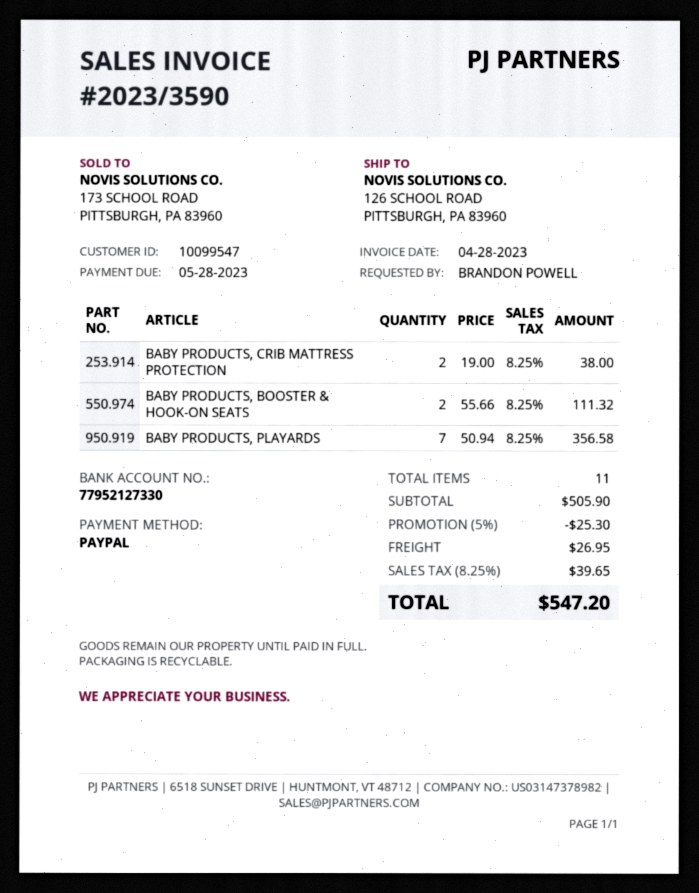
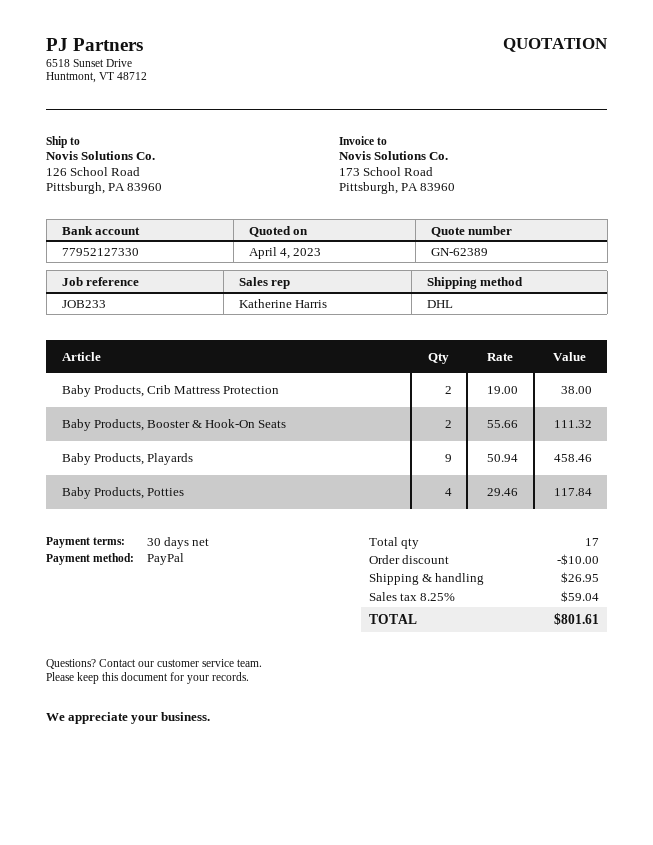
BABY PRODUCTS, PLAYARDS: 7 x 50.94 = 356.58 -> 9 x 50.94 = 458.46
Baby Products, Potties: none -> 4 x 29.46 = 117.84
total quantity: 11 -> 17
discount: 25.30 -> 10.00
tax: 8.25% = 39.65 -> 8.25% = 59.04
total: 547.20 -> 801.61

